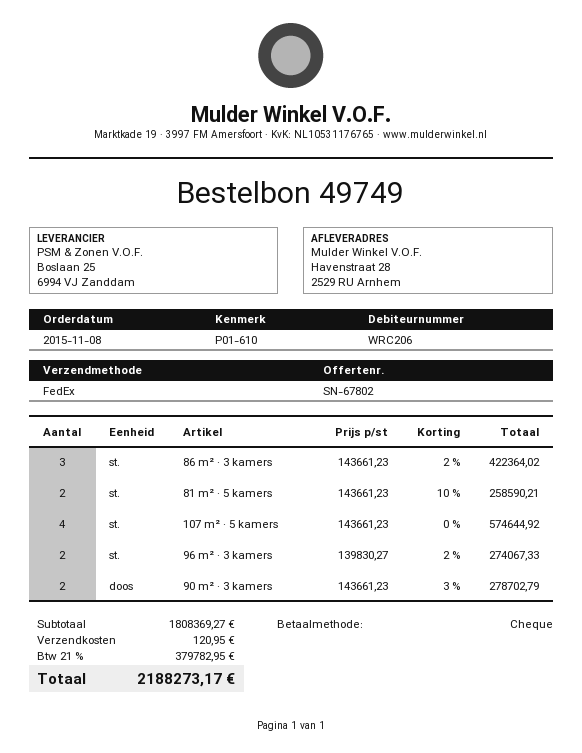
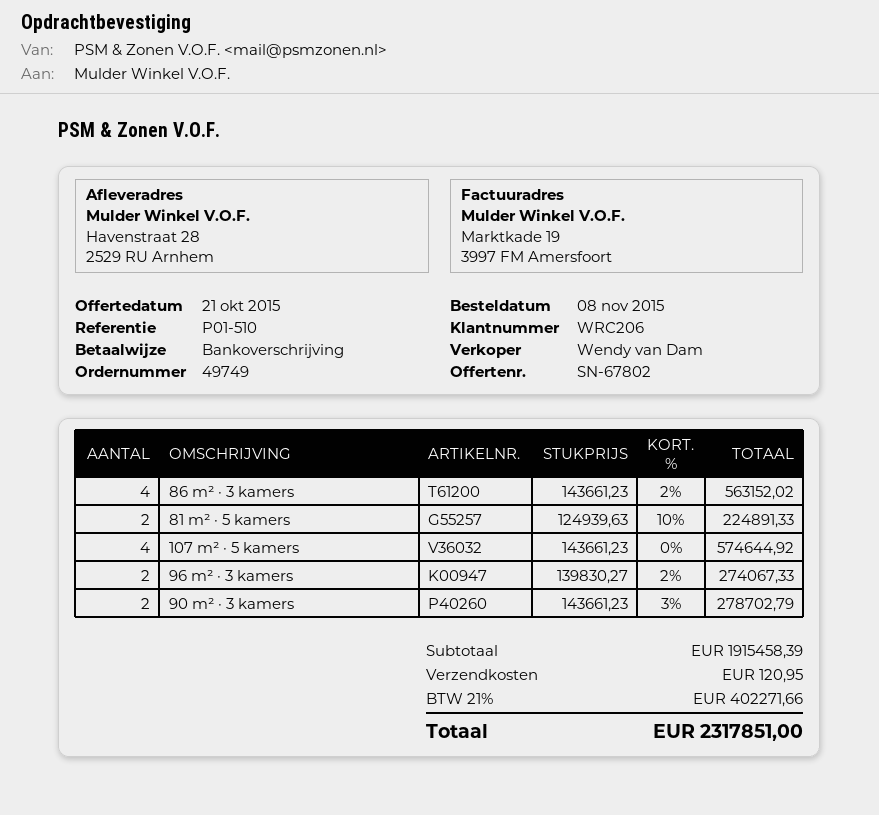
reference: P01-610 -> P01-510
payment method: cheque -> bank transfer
86 m² · 3 kamers: 3 x 143661.23 - 2% = 422364.02 -> 4 x 143661.23 - 2% = 563152.02
81 m² · 5 kamers: 2 x 143661.23 - 10% = 258590.21 -> 2 x 124939.63 - 10% = 224891.33
subtotal: 1808369.27 -> 1915458.39
tax: 21% = 379782.95 -> 21% = 402271.66
total: 2188273.17 -> 2317851.00

